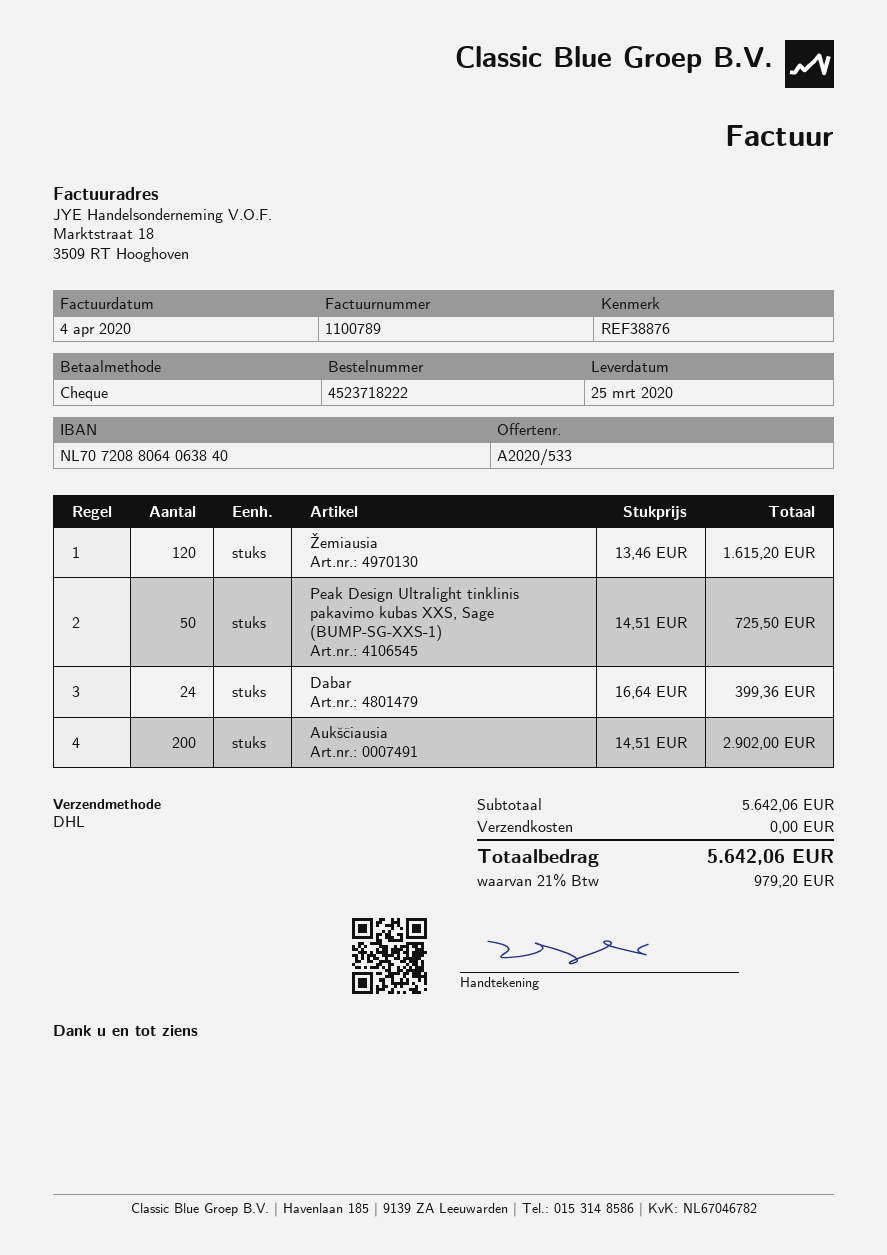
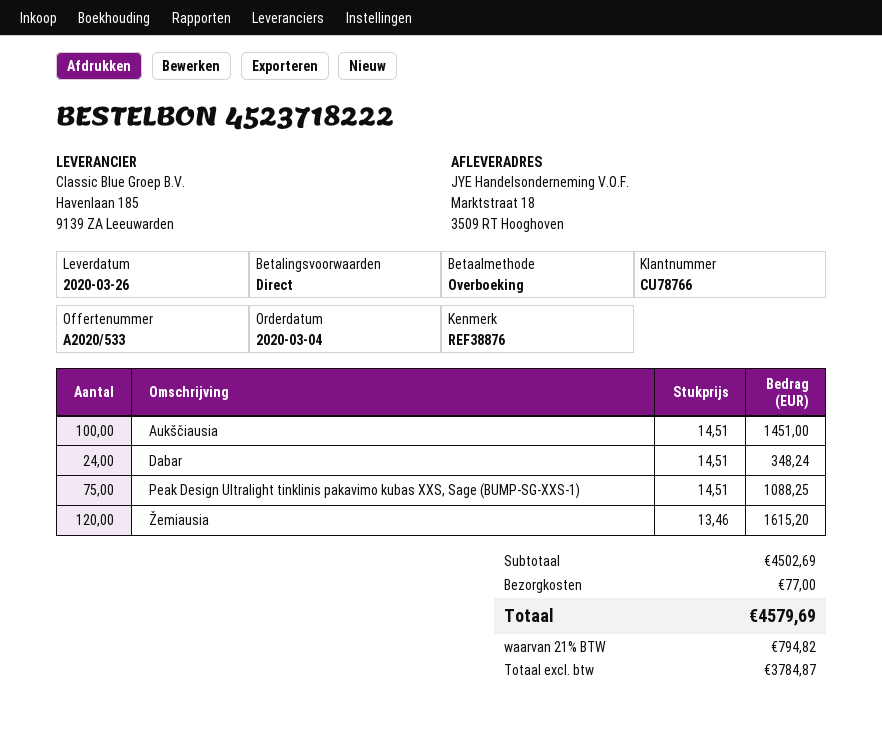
delivery date: 2020-03-25 -> 2020-03-26
payment method: cheque -> bank transfer
Peak Design Ultralight tinklinis pakavimo kubas XXS, Sage (BUMP-SG-XXS-1): 50 x 14.51 = 725.50 -> 75 x 14.51 = 1088.25
Dabar: 24 x 16.64 = 399.36 -> 24 x 14.51 = 348.24
Aukščiausia: 200 x 14.51 = 2902.00 -> 100 x 14.51 = 1451.00
subtotal: 5642.06 -> 4502.69
shipping: 0.00 -> 77.00
tax: 21% = 979.20 -> 21% = 794.82
total: 5642.06 -> 4579.69

